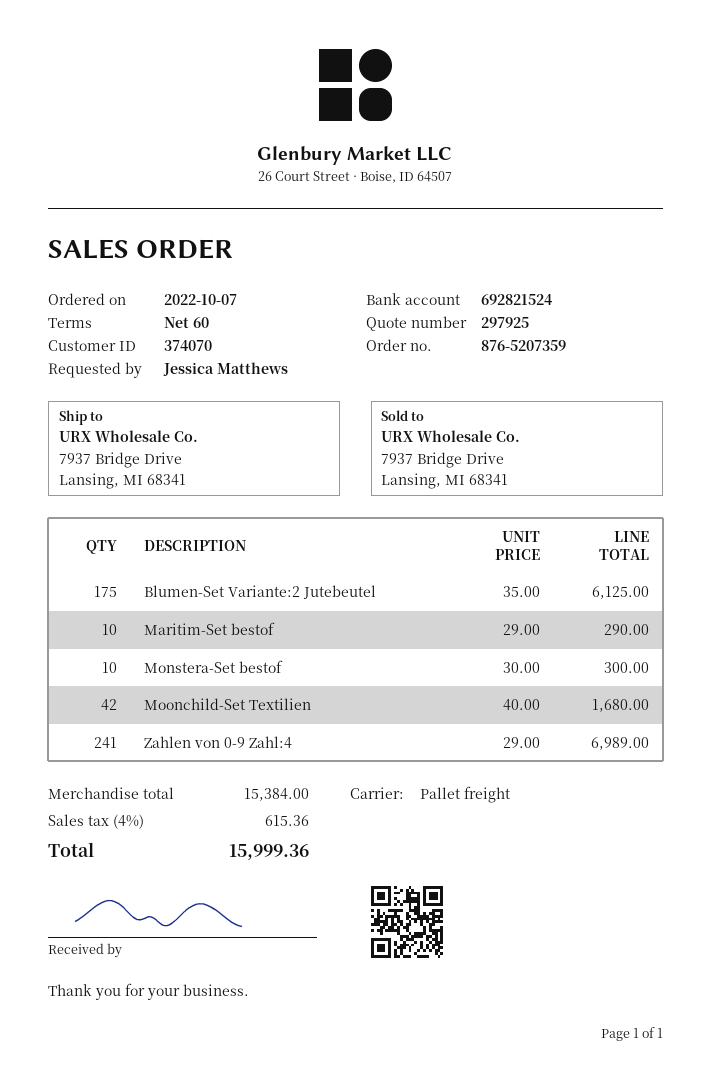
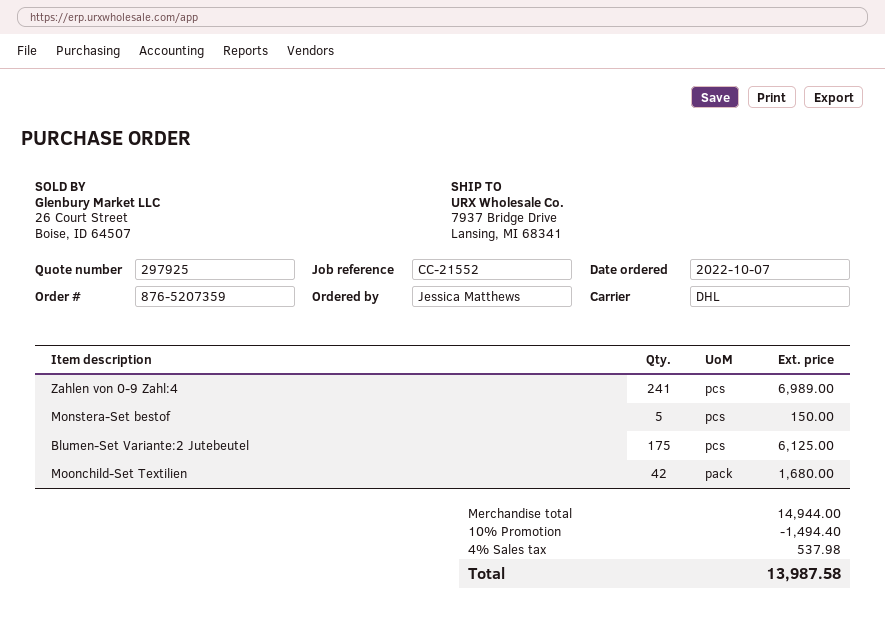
shipping method: pallet freight -> DHL
Maritim-Set bestof: 10 for 290.00 -> none
Monstera-Set bestof: 10 for 300.00 -> 5 for 150.00
subtotal: 15384.00 -> 14944.00
discount: none -> 10% = 1494.40
tax: 4% = 615.36 -> 4% = 537.98
total: 15999.36 -> 13987.58

